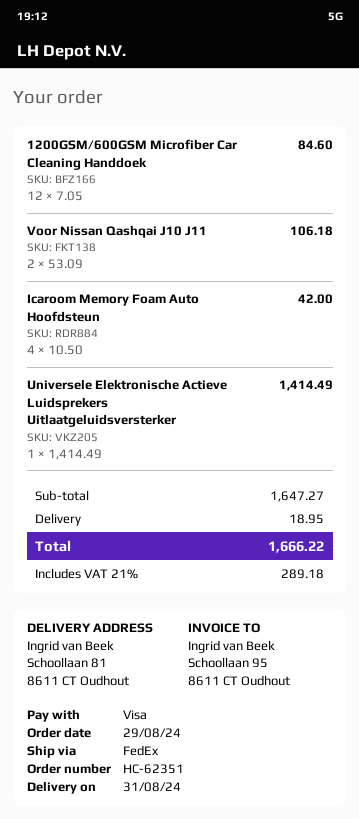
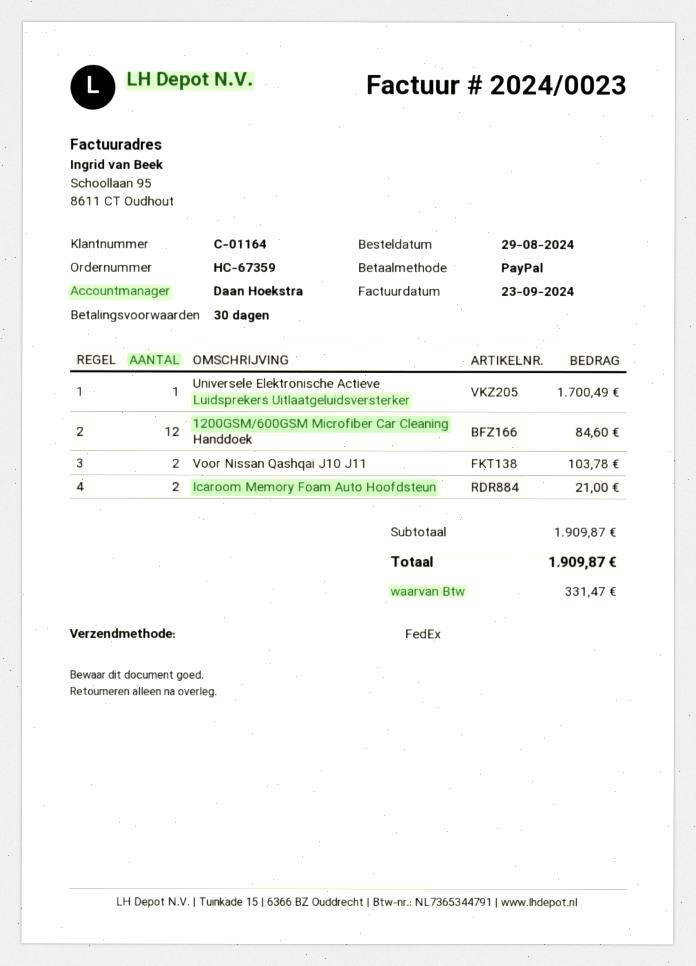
order number: HC-62351 -> HC-67359
payment method: Visa -> PayPal
Voor Nissan Qashqai J10 J11: 2 for 106.18 -> 2 for 103.78
Icaroom Memory Foam Auto Hoofdsteun: 4 for 42.00 -> 2 for 21.00
Universele Elektronische Actieve Luidsprekers Uitlaatgeluidsversterker: 1 for 1414.49 -> 1 for 1700.49
subtotal: 1647.27 -> 1909.87
shipping: 18.95 -> none
tax: 289.18 -> 331.47
total: 1666.22 -> 1909.87

